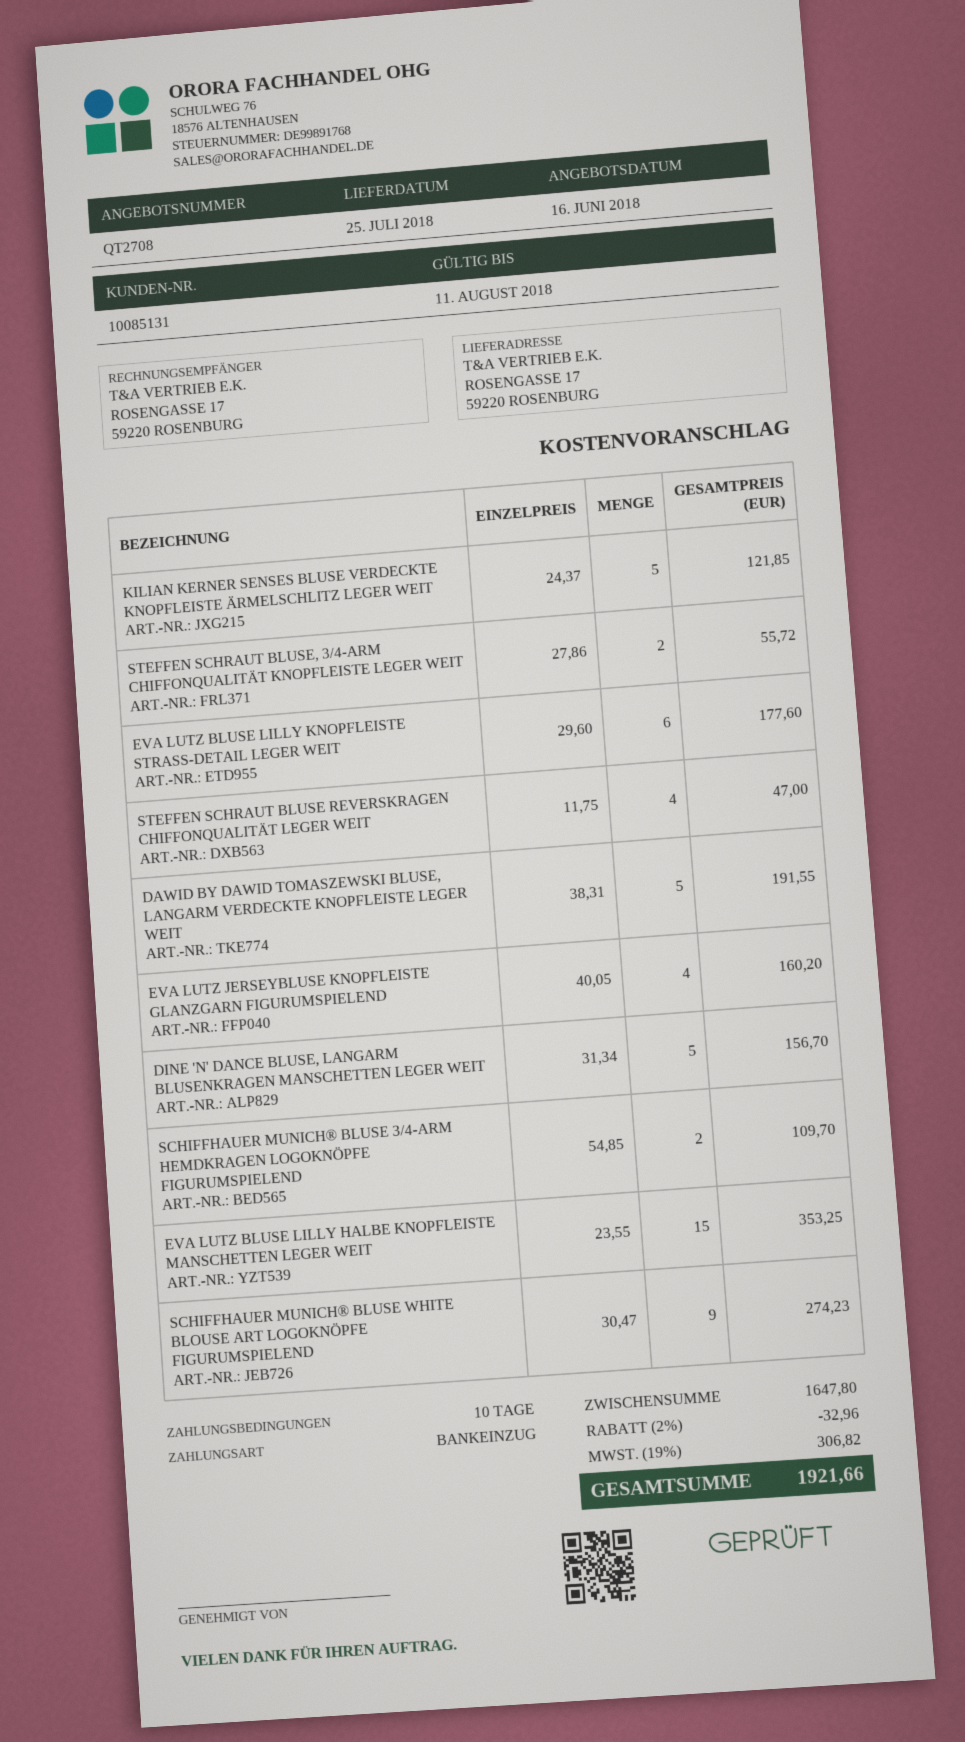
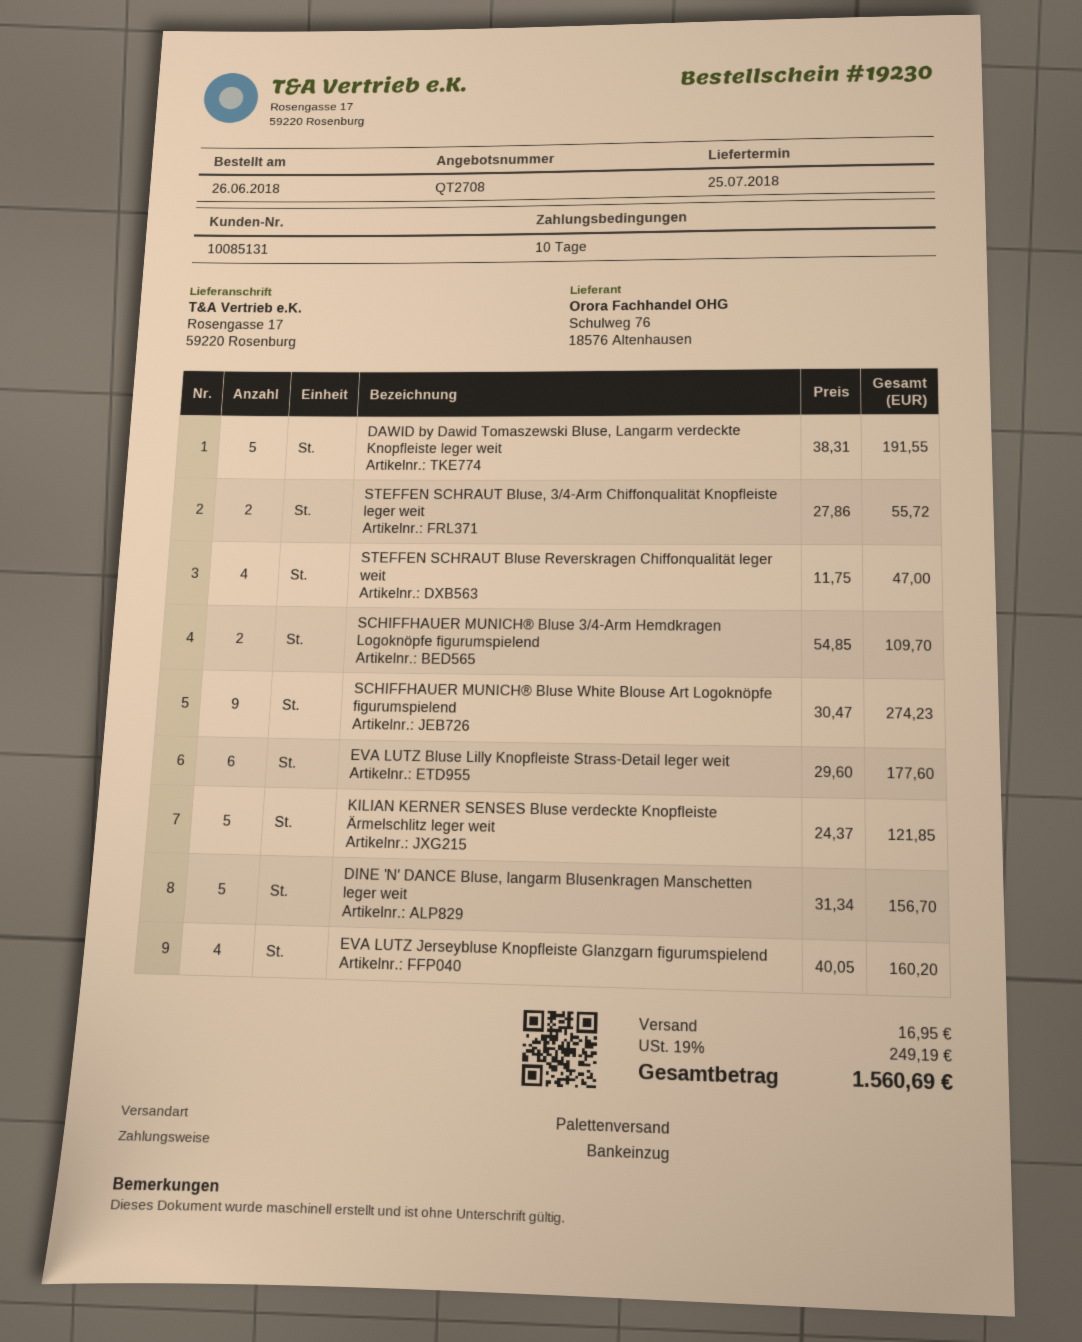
EVA LUTZ BLUSE LILLY HALBE KNOPFLEISTE MANSCHETTEN LEGER WEIT: 15 x 23.55 = 353.25 -> none
discount: 2% = 32.96 -> none
shipping: none -> 16.95
tax: 19% = 306.82 -> 19% = 249.19
total: 1921.66 -> 1560.69

